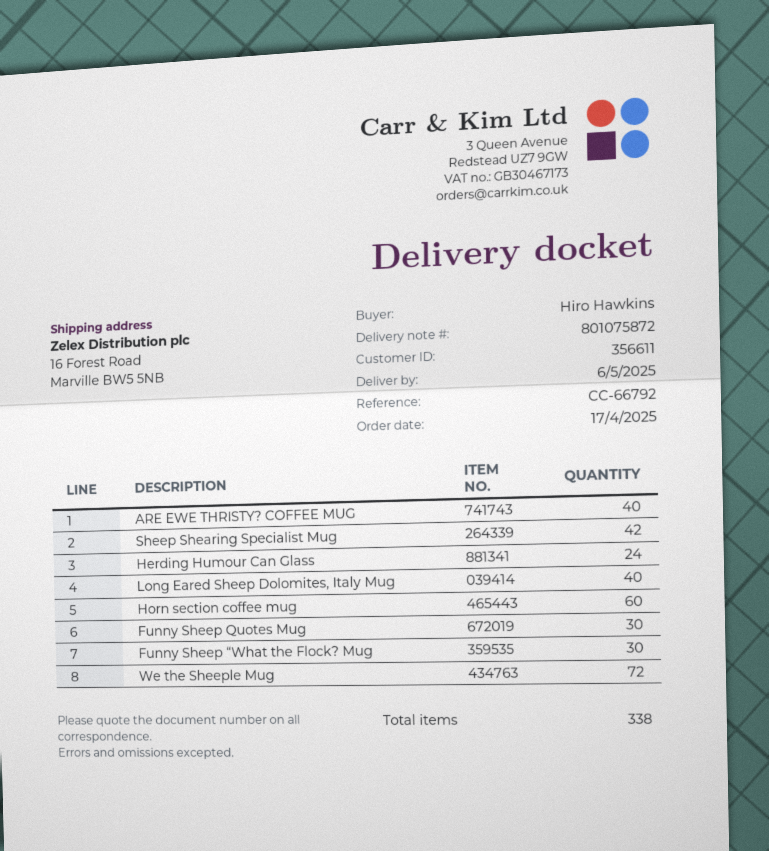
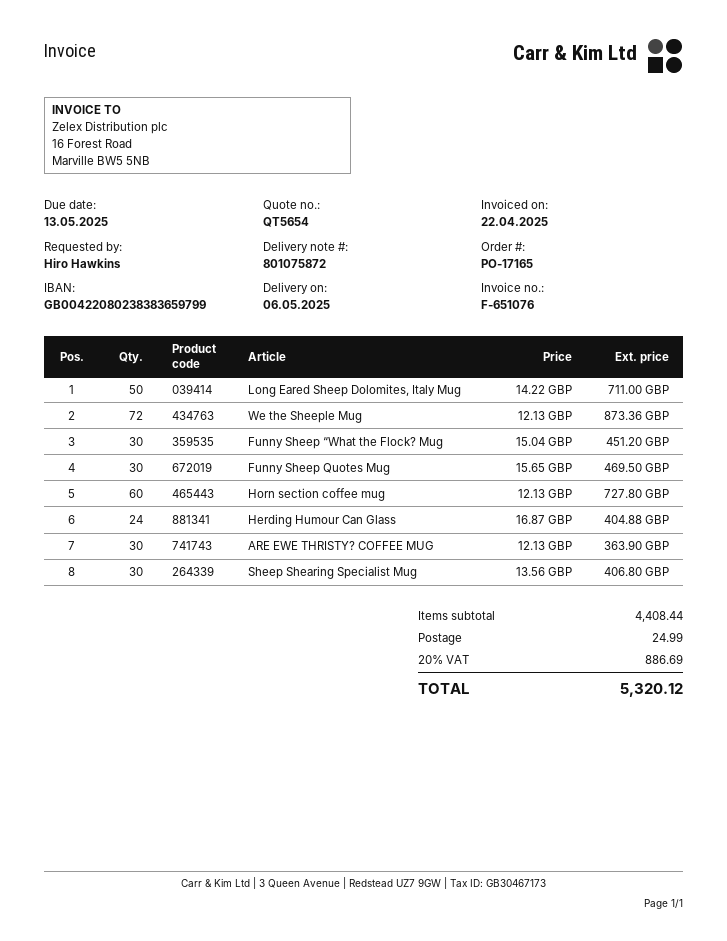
ARE EWE THRISTY? COFFEE MUG: 40 -> 30
Sheep Shearing Specialist Mug: 42 -> 30
Long Eared Sheep Dolomites, Italy Mug: 40 -> 50

